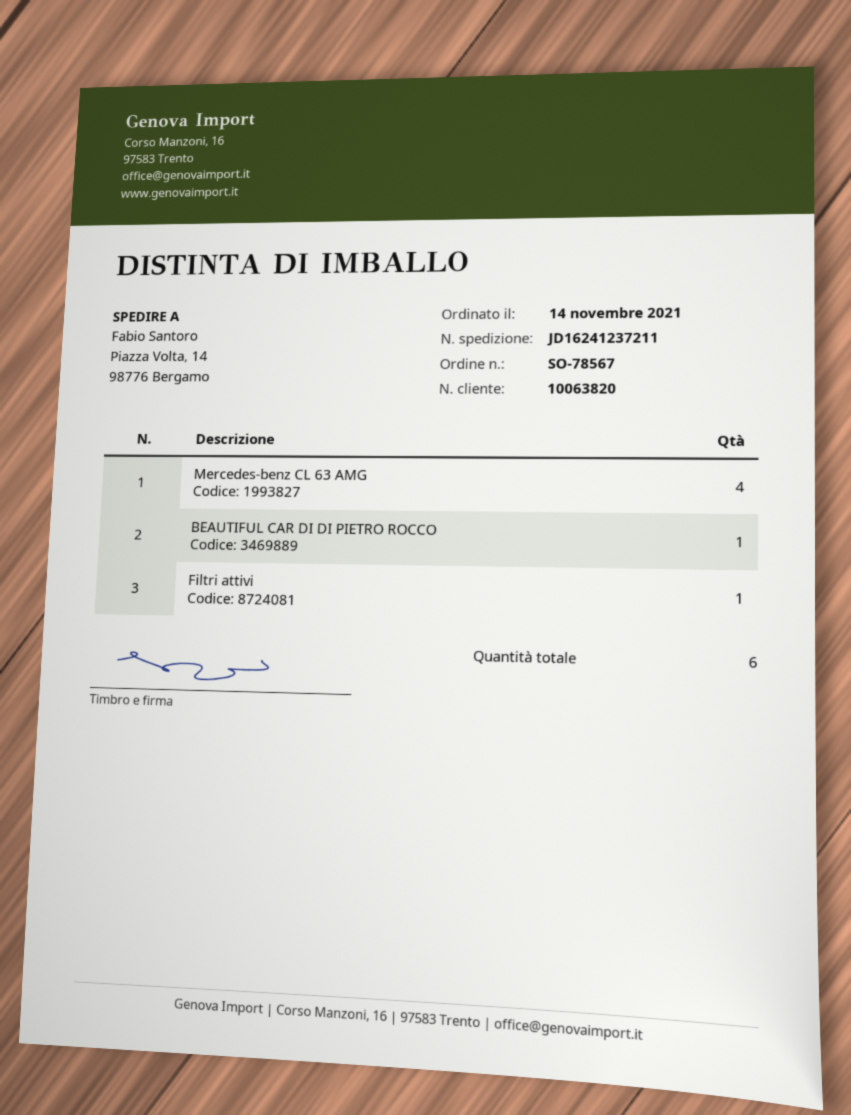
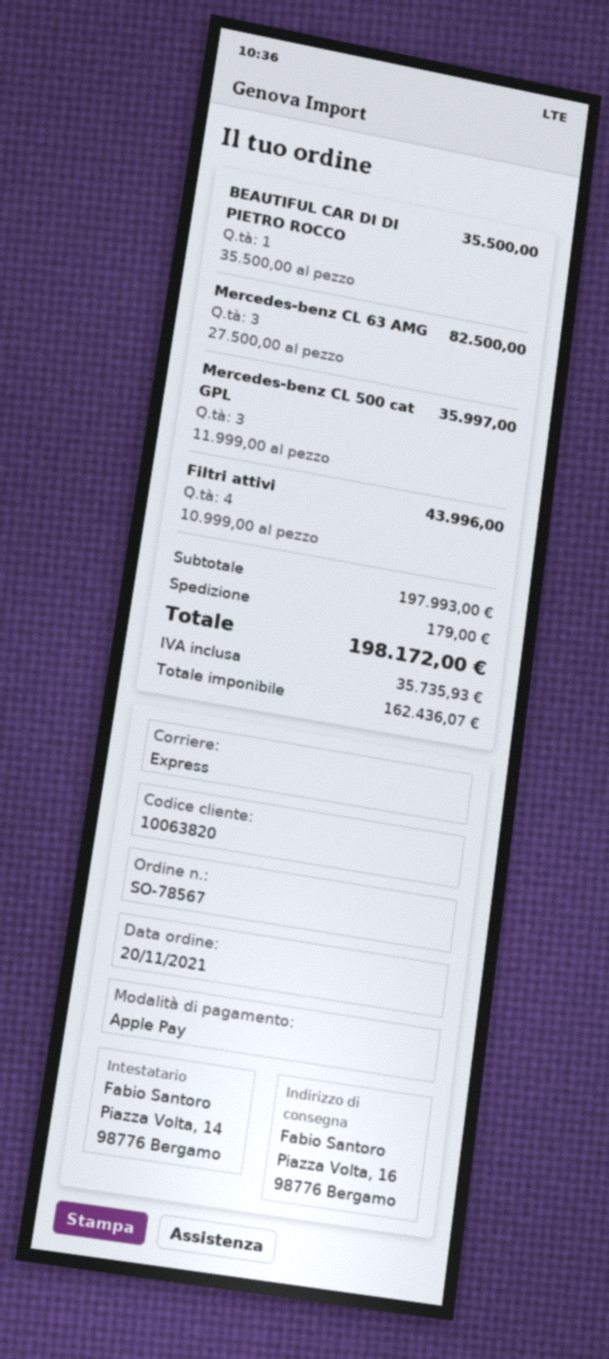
order date: 2021-11-14 -> 2021-11-20
ship to: Piazza Volta, 14, 98776 Bergamo -> Piazza Volta, 16, 98776 Bergamo
Mercedes-benz CL 63 AMG: 4 -> 3
Filtri attivi: 1 -> 4
Mercedes-benz CL 500 cat GPL: none -> 3

